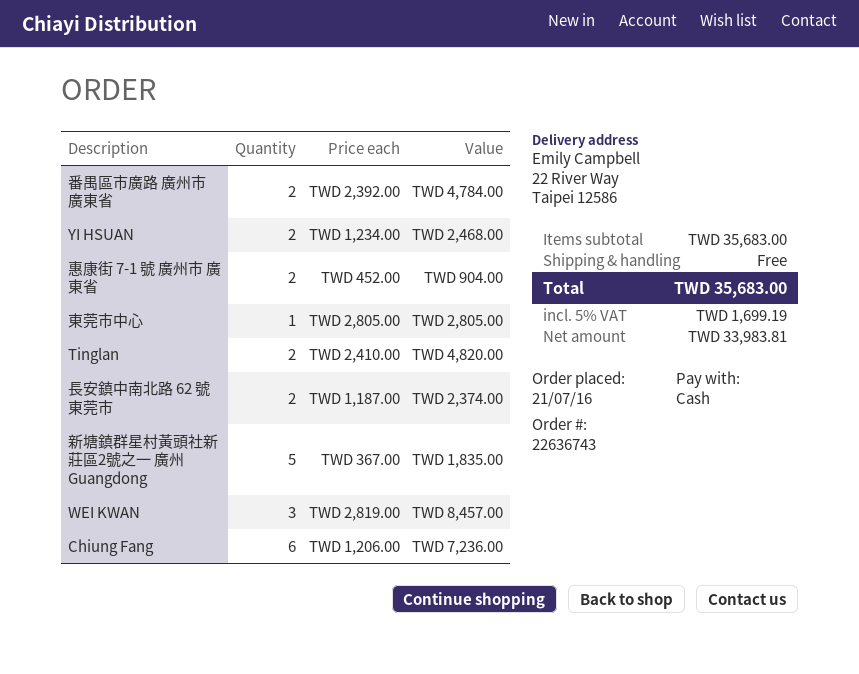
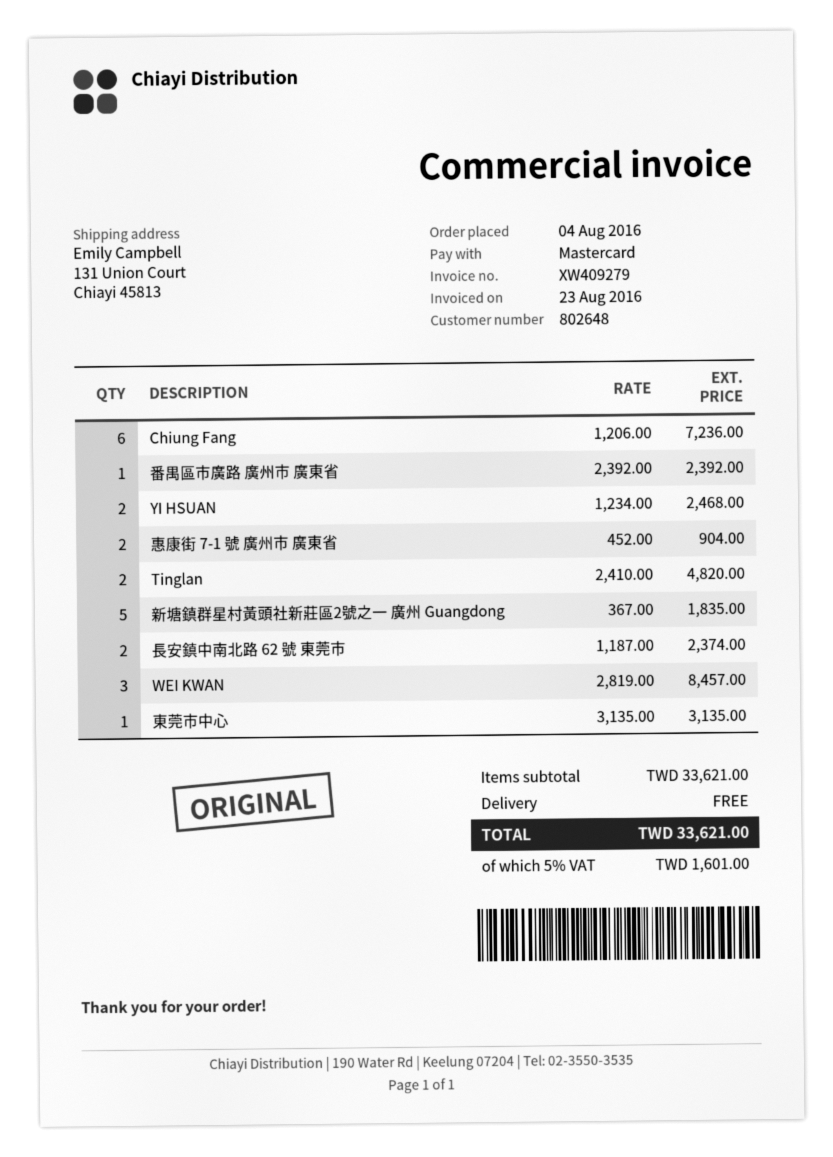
order date: 2016-07-21 -> 2016-08-04
payment method: cash -> Mastercard
ship to: 22 River Way, Taipei 12586 -> 131 Union Court, Chiayi 45813
番禺區市廣路 廣州市 廣東省: 2 x 2392.00 = 4784.00 -> 1 x 2392.00 = 2392.00
東莞市中心: 1 x 2805.00 = 2805.00 -> 1 x 3135.00 = 3135.00
subtotal: 35683.00 -> 33621.00
tax: 5% = 1699.19 -> 5% = 1601.00
total: 35683.00 -> 33621.00

